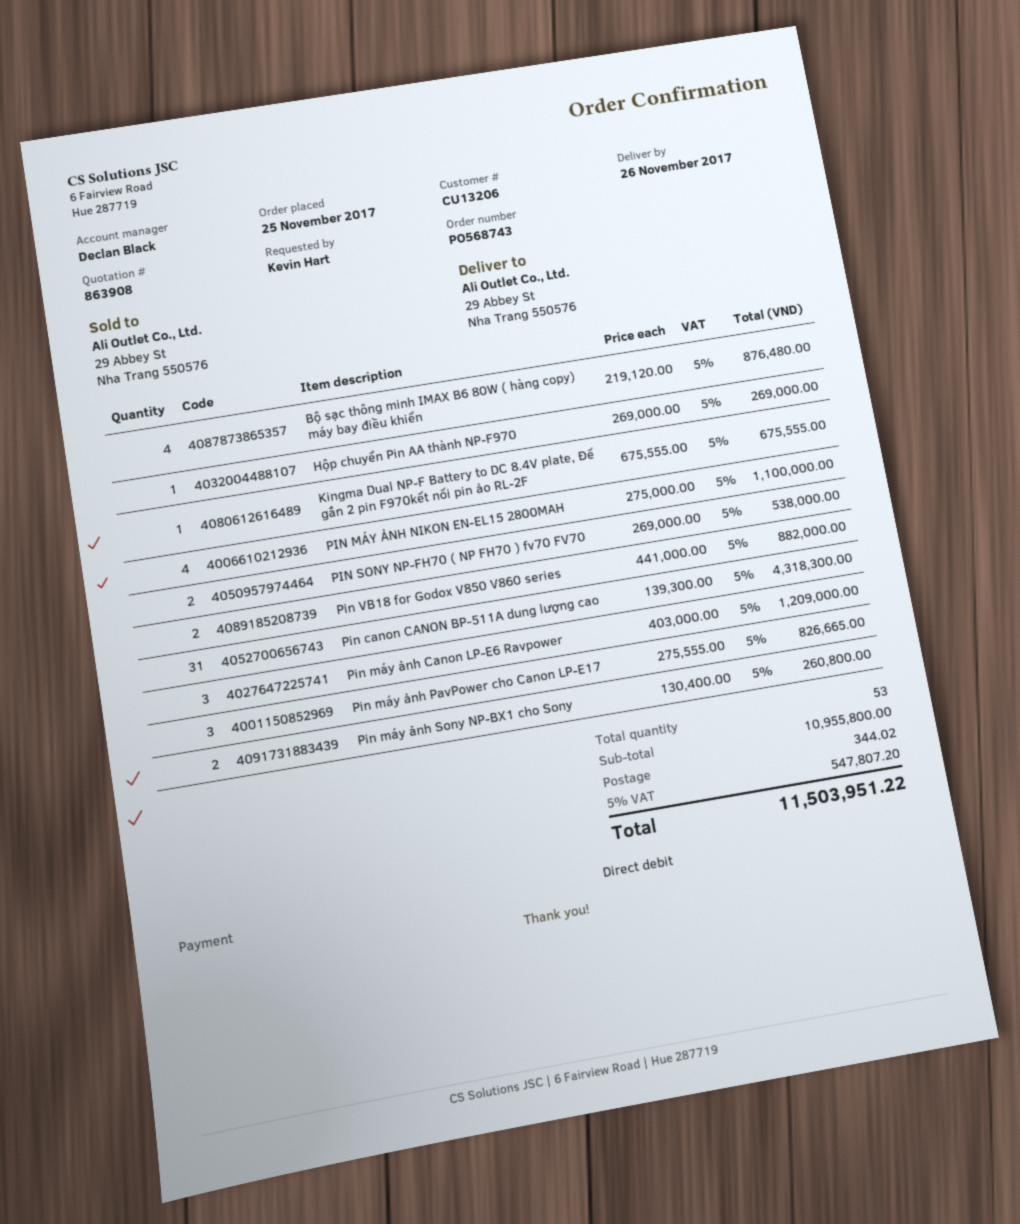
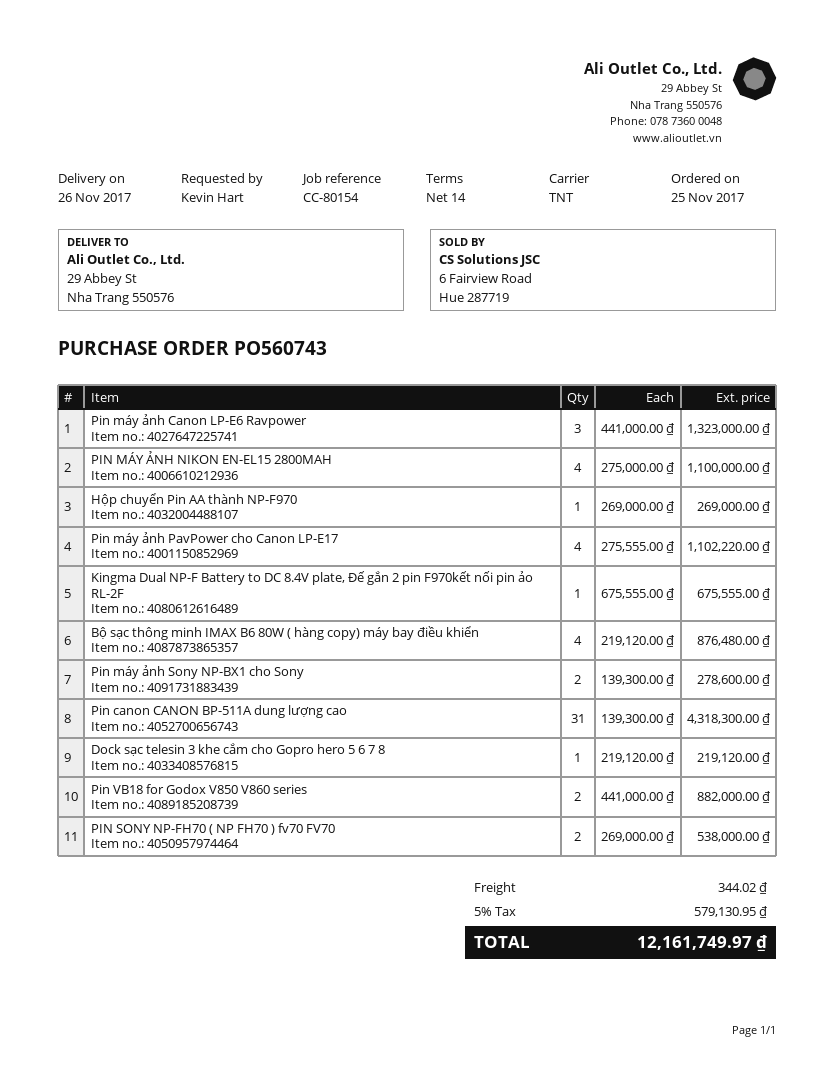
order number: PO568743 -> PO560743
Pin máy ảnh Canon LP-E6 Ravpower: 3 x 403000.00 = 1209000.00 -> 3 x 441000.00 = 1323000.00
Pin máy ảnh PavPower cho Canon LP-E17: 3 x 275555.00 = 826665.00 -> 4 x 275555.00 = 1102220.00
Pin máy ảnh Sony NP-BX1 cho Sony: 2 x 130400.00 = 260800.00 -> 2 x 139300.00 = 278600.00
Dock sạc telesin 3 khe cắm cho Gopro hero 5 6 7 8: none -> 1 x 219120.00 = 219120.00
tax: 5% = 547807.20 -> 5% = 579130.95
total: 11503951.22 -> 12161749.97

